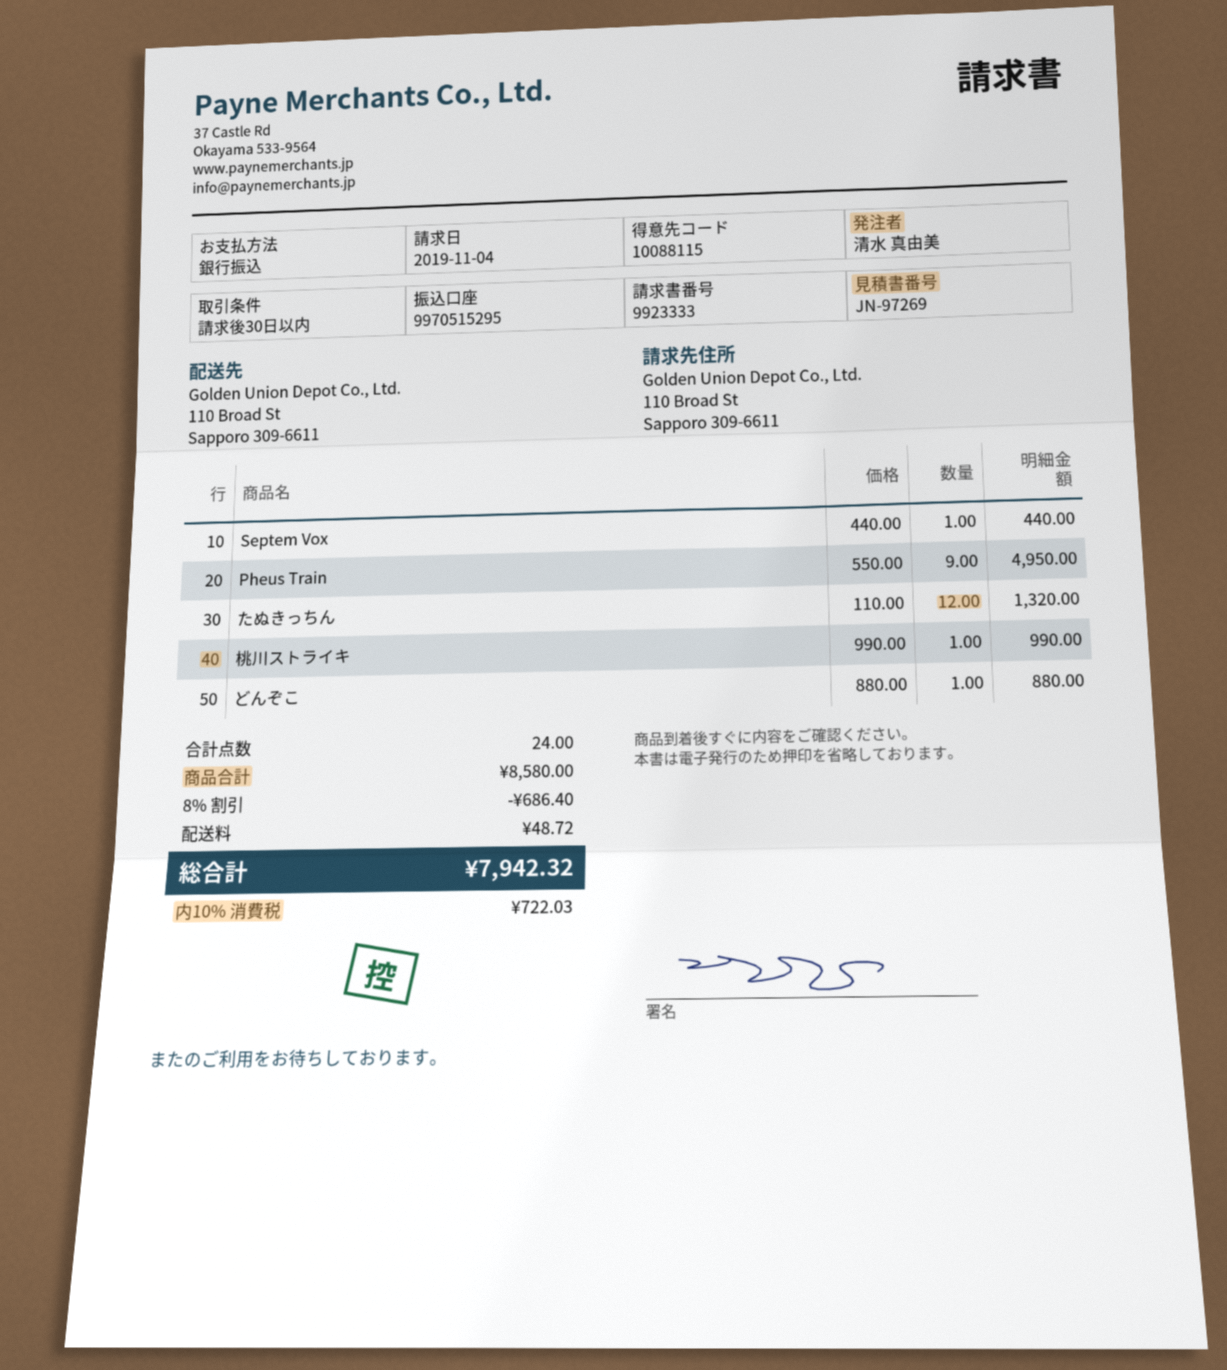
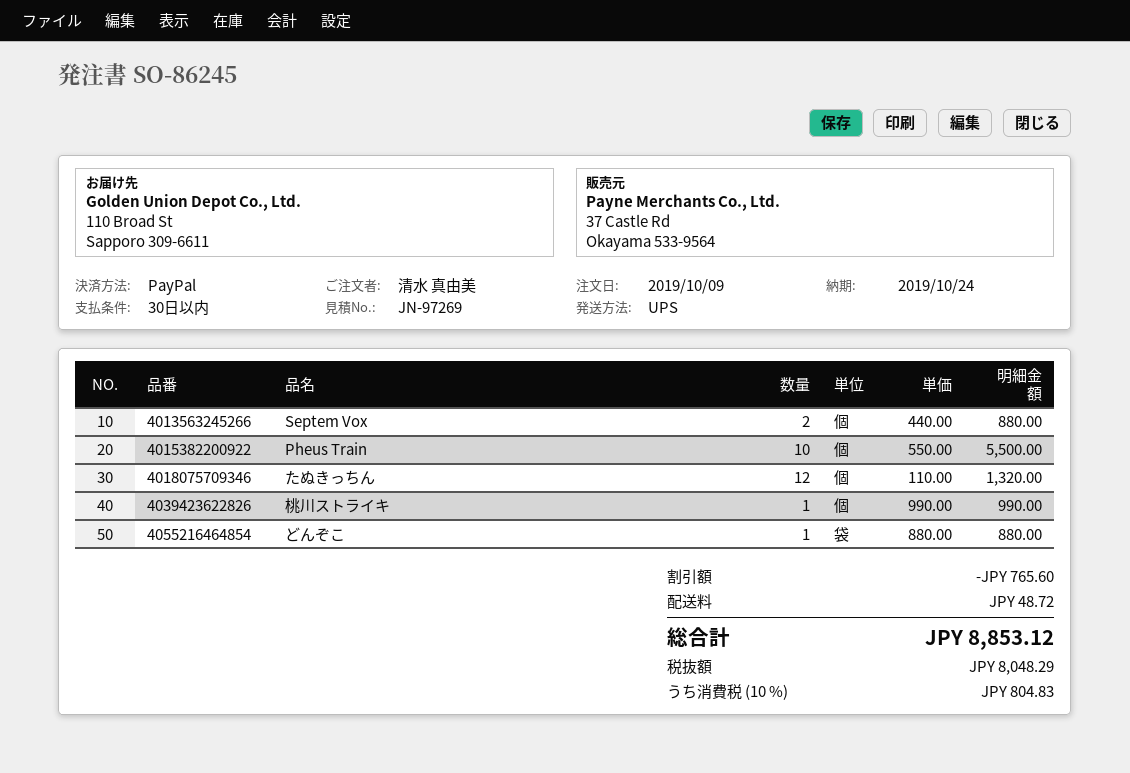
payment method: bank transfer -> PayPal
Septem Vox: 1 x 440.00 = 440.00 -> 2 x 440.00 = 880.00
Pheus Train: 9 x 550.00 = 4950.00 -> 10 x 550.00 = 5500.00
discount: 686.40 -> 765.60
tax: 10% = 722.03 -> 10% = 804.83
total: 7942.32 -> 8853.12

